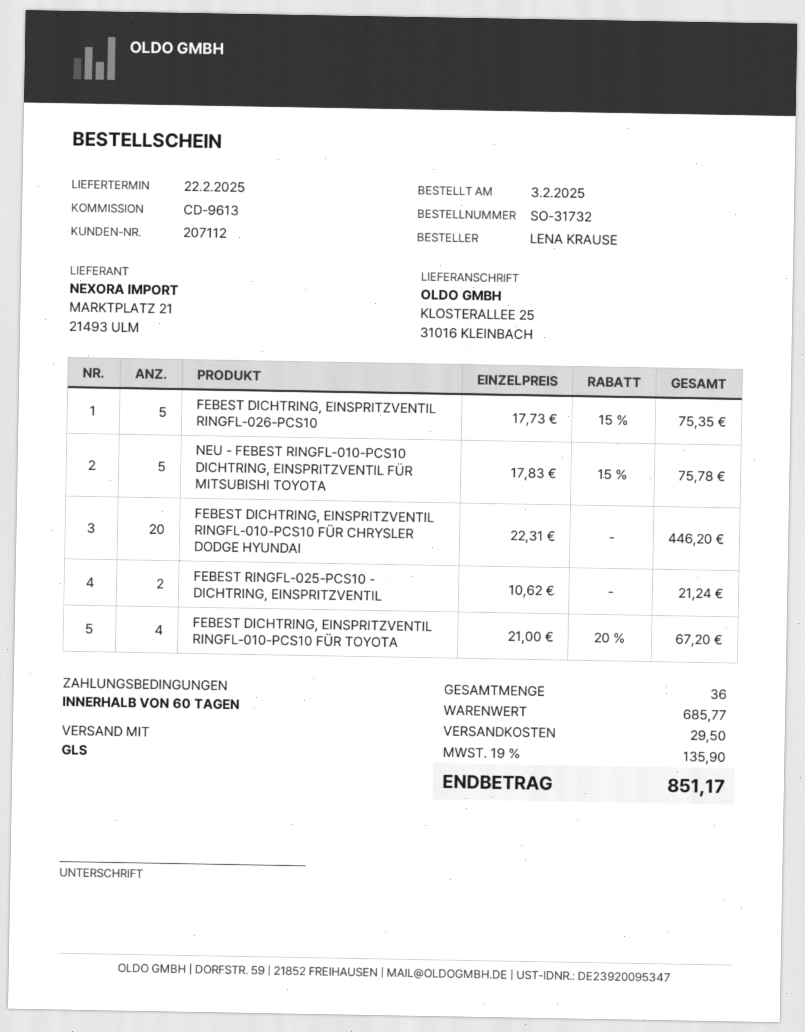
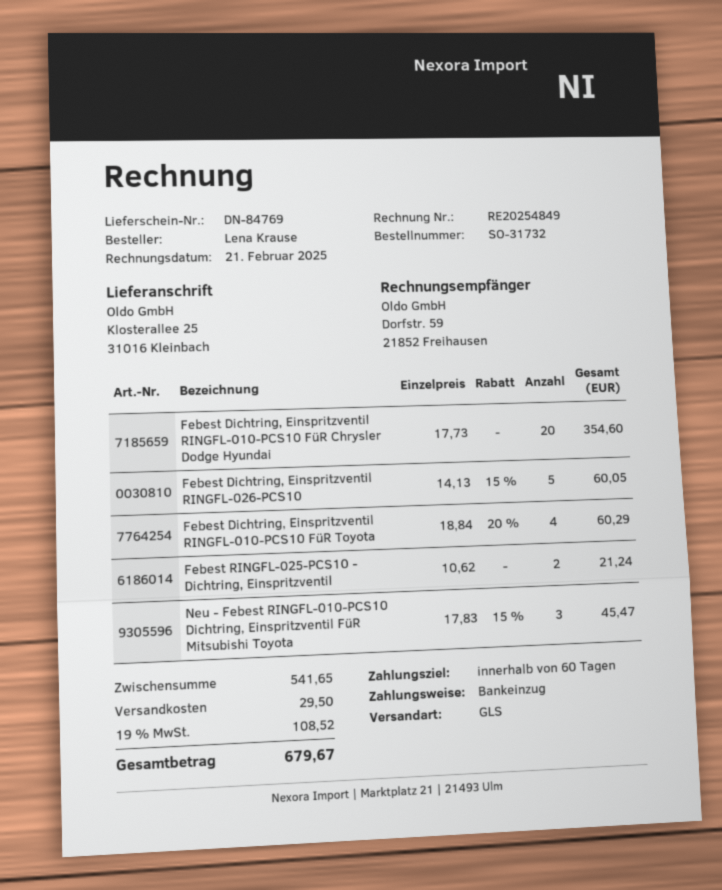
FEBEST DICHTRING, EINSPRITZVENTIL RINGFL-026-PCS10: 5 x 17.73 - 15% = 75.35 -> 5 x 14.13 - 15% = 60.05
NEU - FEBEST RINGFL-010-PCS10 DICHTRING, EINSPRITZVENTIL FÜR MITSUBISHI TOYOTA: 5 x 17.83 - 15% = 75.78 -> 3 x 17.83 - 15% = 45.47
FEBEST DICHTRING, EINSPRITZVENTIL RINGFL-010-PCS10 FÜR CHRYSLER DODGE HYUNDAI: 20 x 22.31 = 446.20 -> 20 x 17.73 = 354.60
FEBEST DICHTRING, EINSPRITZVENTIL RINGFL-010-PCS10 FÜR TOYOTA: 4 x 21.00 - 20% = 67.20 -> 4 x 18.84 - 20% = 60.29
subtotal: 685.77 -> 541.65
tax: 19% = 135.90 -> 19% = 108.52
total: 851.17 -> 679.67

